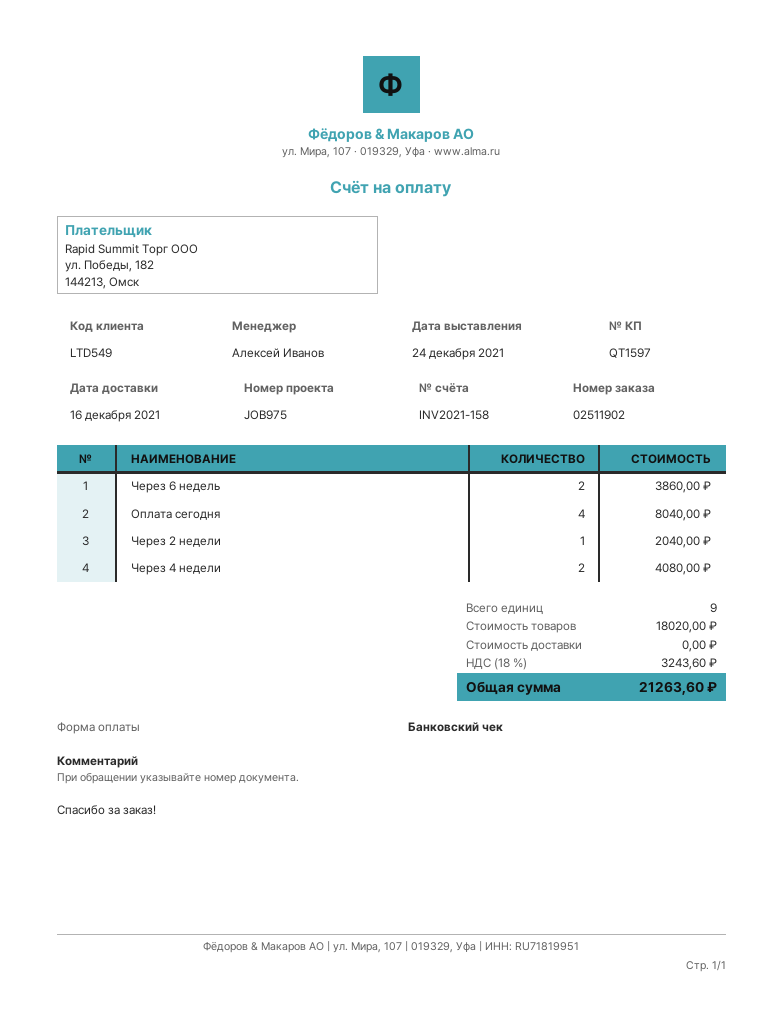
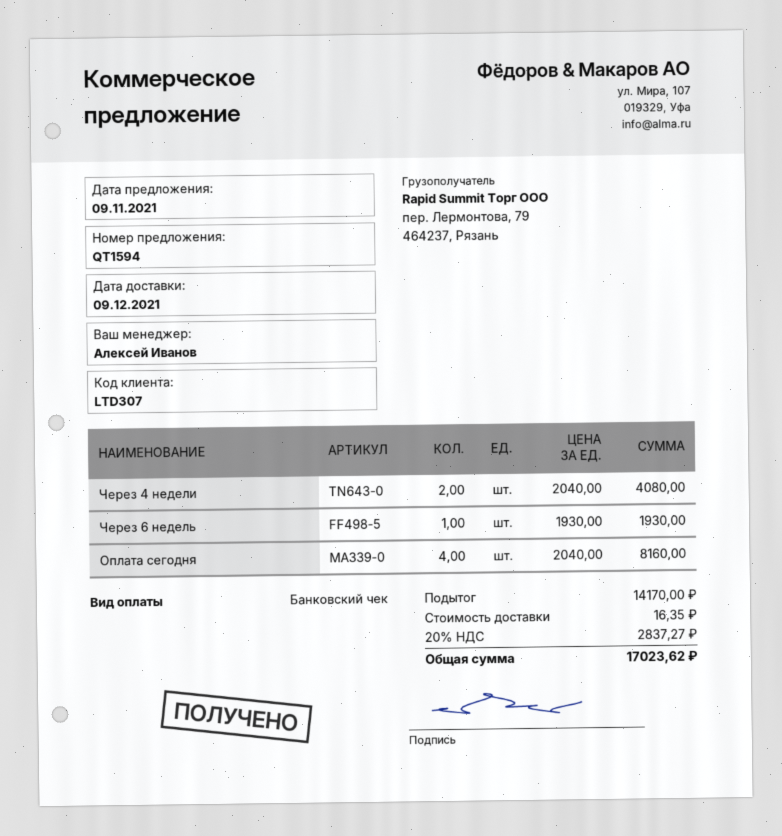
quote number: QT1597 -> QT1594
delivery date: 2021-12-16 -> 2021-12-09
customer number: LTD549 -> LTD307
Через 6 недель: 2 for 3860.00 -> 1 for 1930.00
Оплата сегодня: 4 for 8040.00 -> 4 for 8160.00
Через 2 недели: 1 for 2040.00 -> none
subtotal: 18020.00 -> 14170.00
shipping: 0.00 -> 16.35
tax: 18% = 3243.60 -> 20% = 2837.27
total: 21263.60 -> 17023.62

